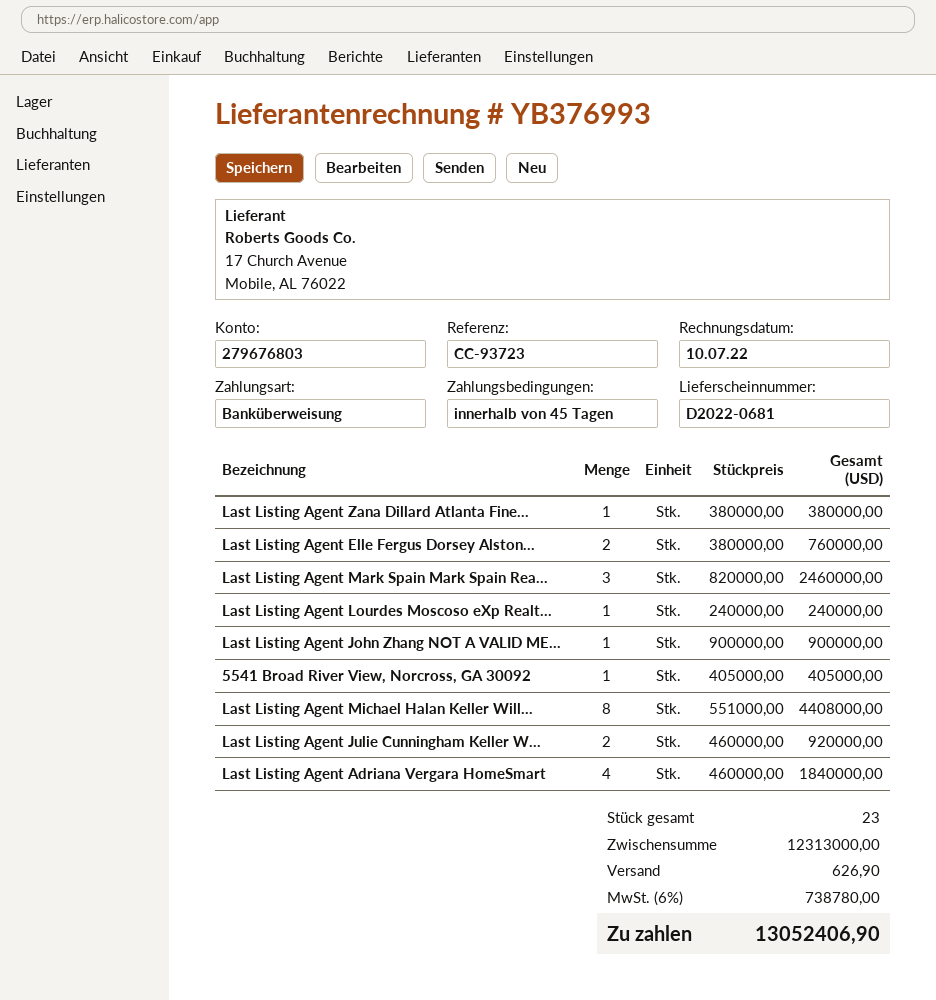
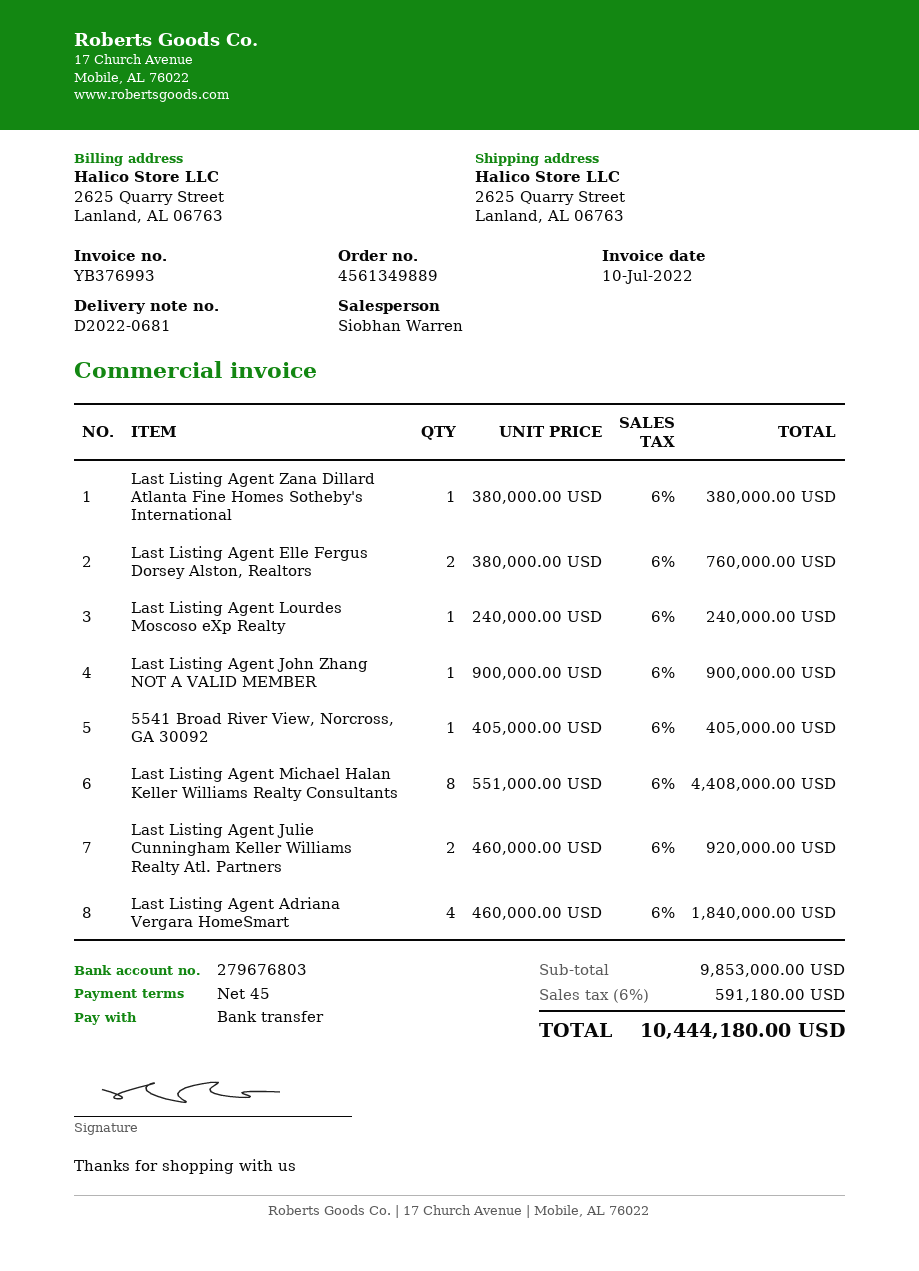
Last Listing Agent Mark Spain Mark Spain Rea...: 3 x 820000.00 = 2460000.00 -> none
subtotal: 12313000.00 -> 9853000.00
shipping: 626.90 -> none
tax: 6% = 738780.00 -> 6% = 591180.00
total: 13052406.90 -> 10444180.00

